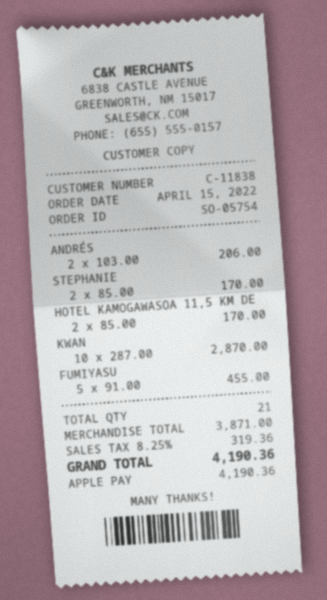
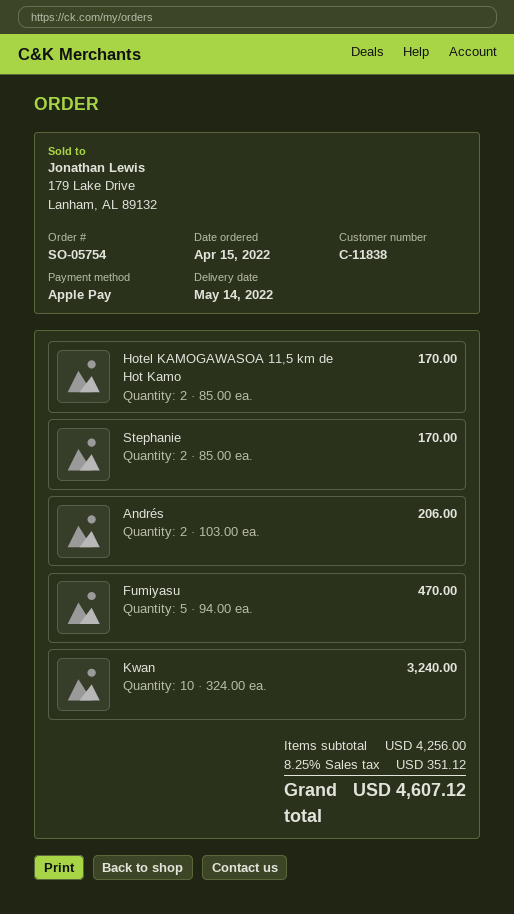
KWAN: 10 x 287.00 = 2870.00 -> 10 x 324.00 = 3240.00
FUMIYASU: 5 x 91.00 = 455.00 -> 5 x 94.00 = 470.00
subtotal: 3871.00 -> 4256.00
tax: 8.25% = 319.36 -> 8.25% = 351.12
total: 4190.36 -> 4607.12

